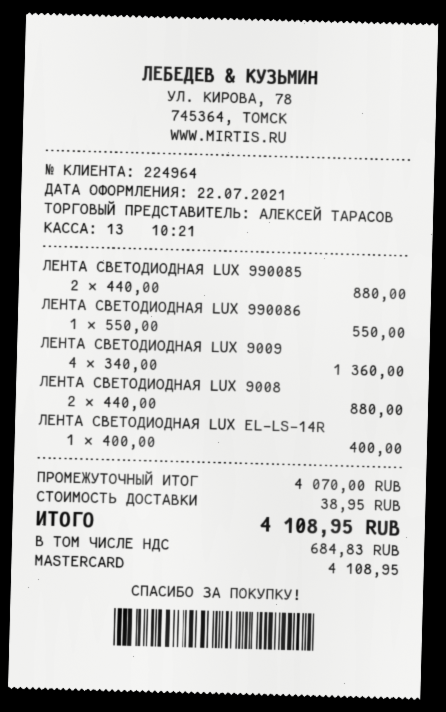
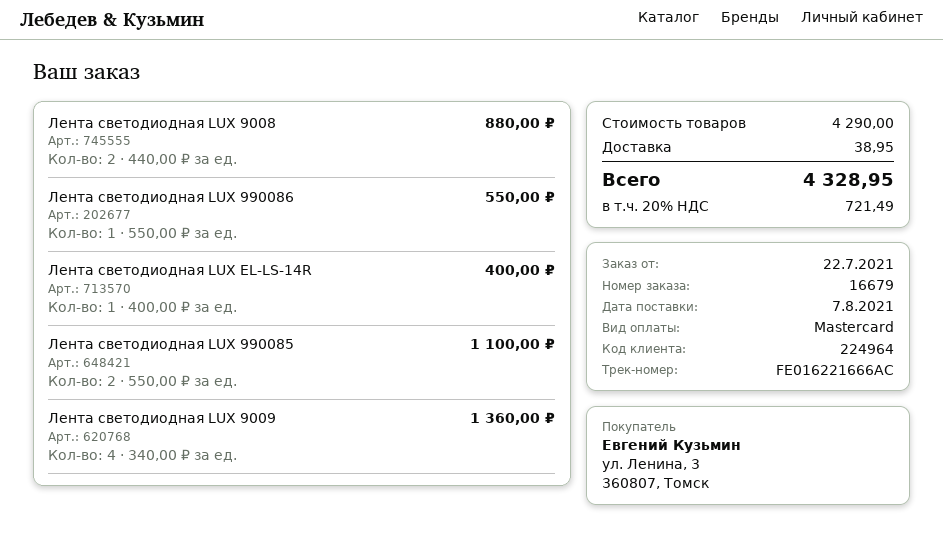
ЛЕНТА СВЕТОДИОДНАЯ LUX 990085: 2 x 440.00 = 880.00 -> 2 x 550.00 = 1100.00
subtotal: 4070.00 -> 4290.00
tax: 684.83 -> 721.49
total: 4108.95 -> 4328.95

